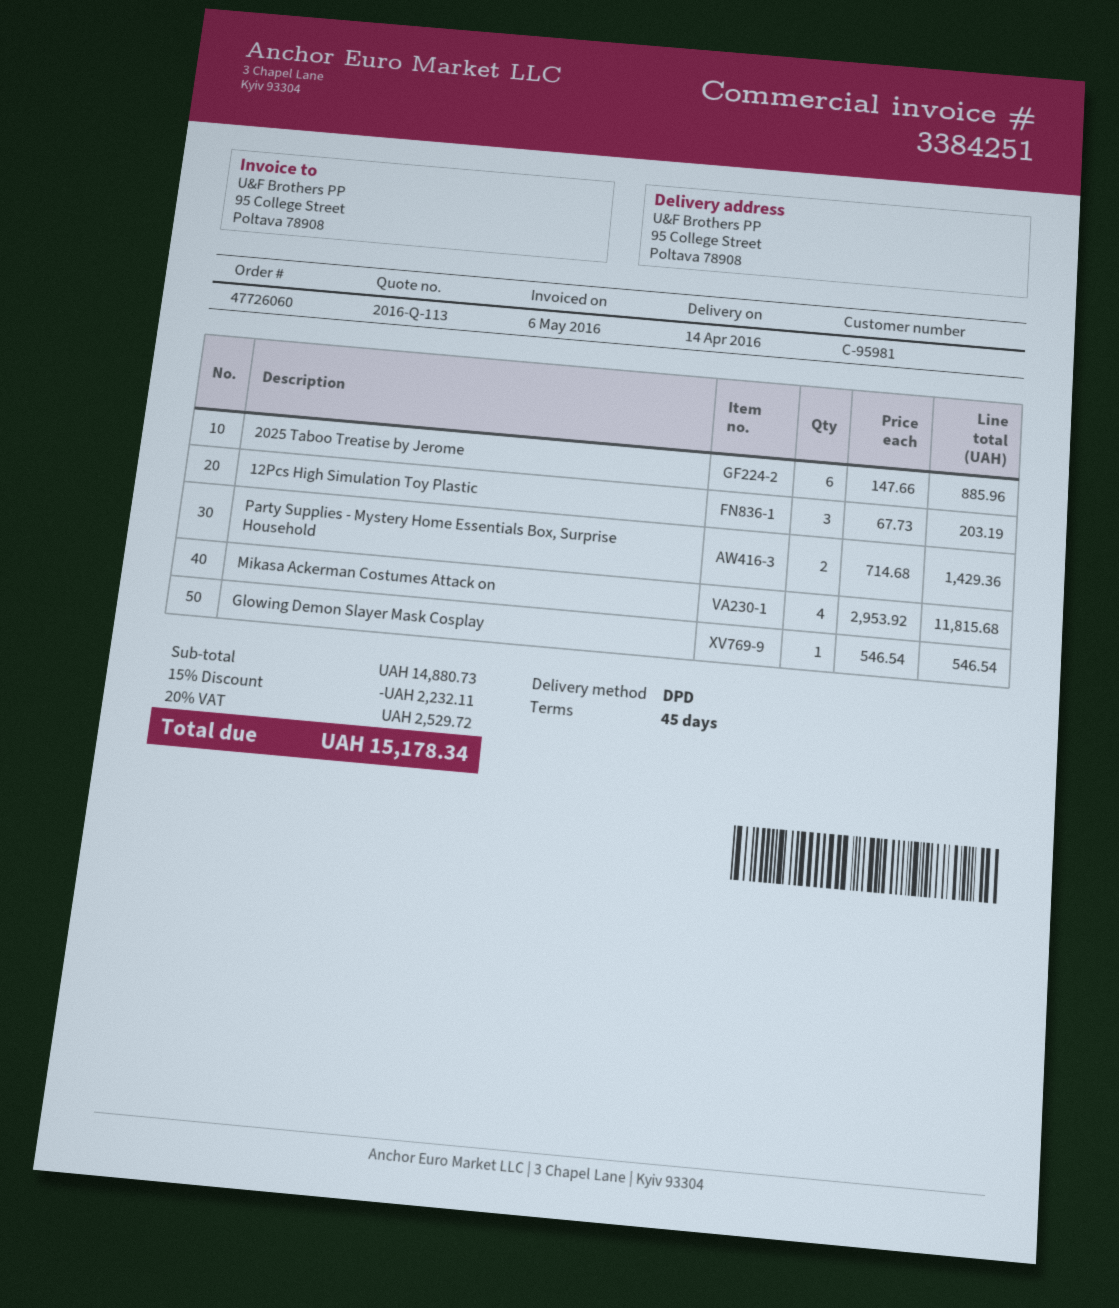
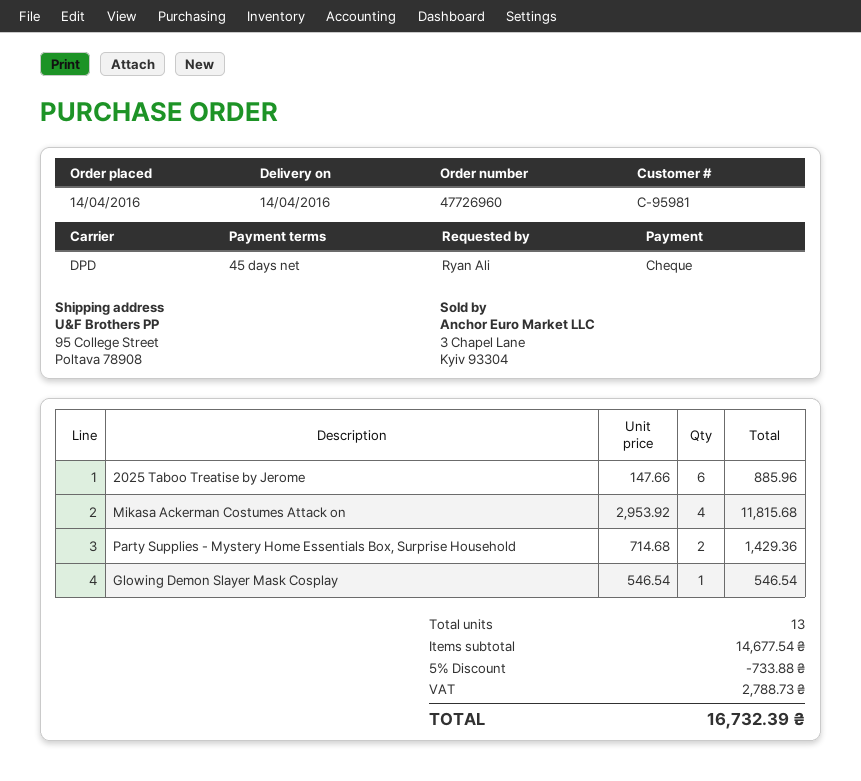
order number: 47726060 -> 47726960
12Pcs High Simulation Toy Plastic: 3 x 67.73 = 203.19 -> none
subtotal: 14880.73 -> 14677.54
discount: 15% = 2232.11 -> 5% = 733.88
tax: 2529.72 -> 2788.73
total: 15178.34 -> 16732.39

